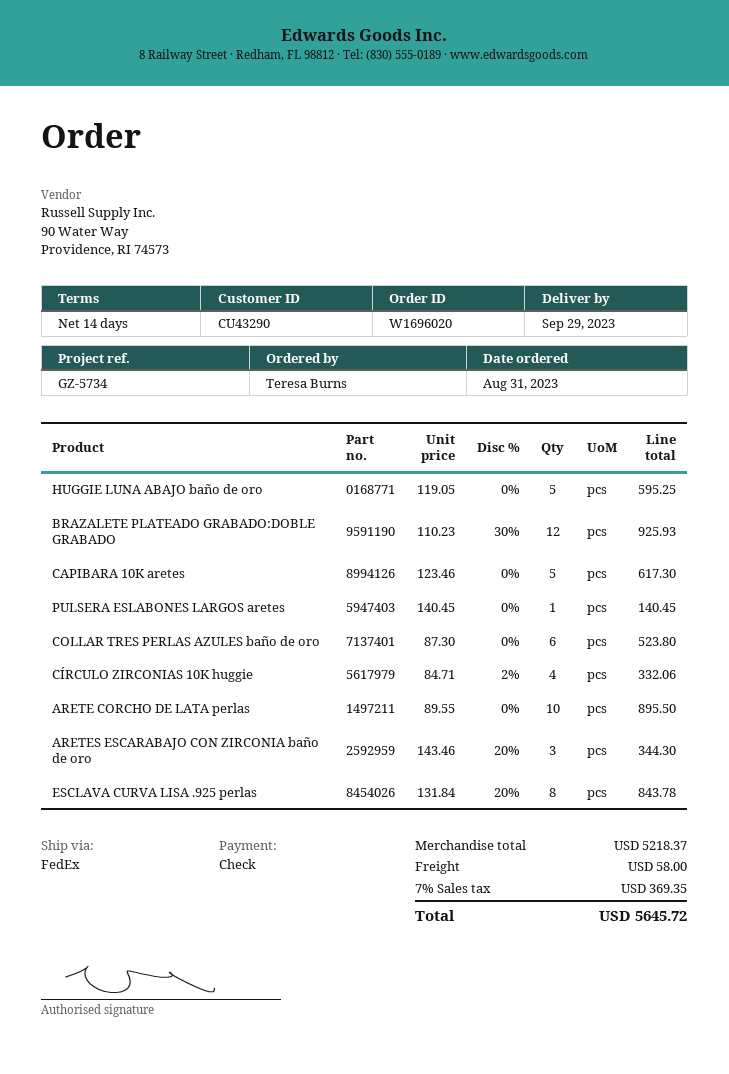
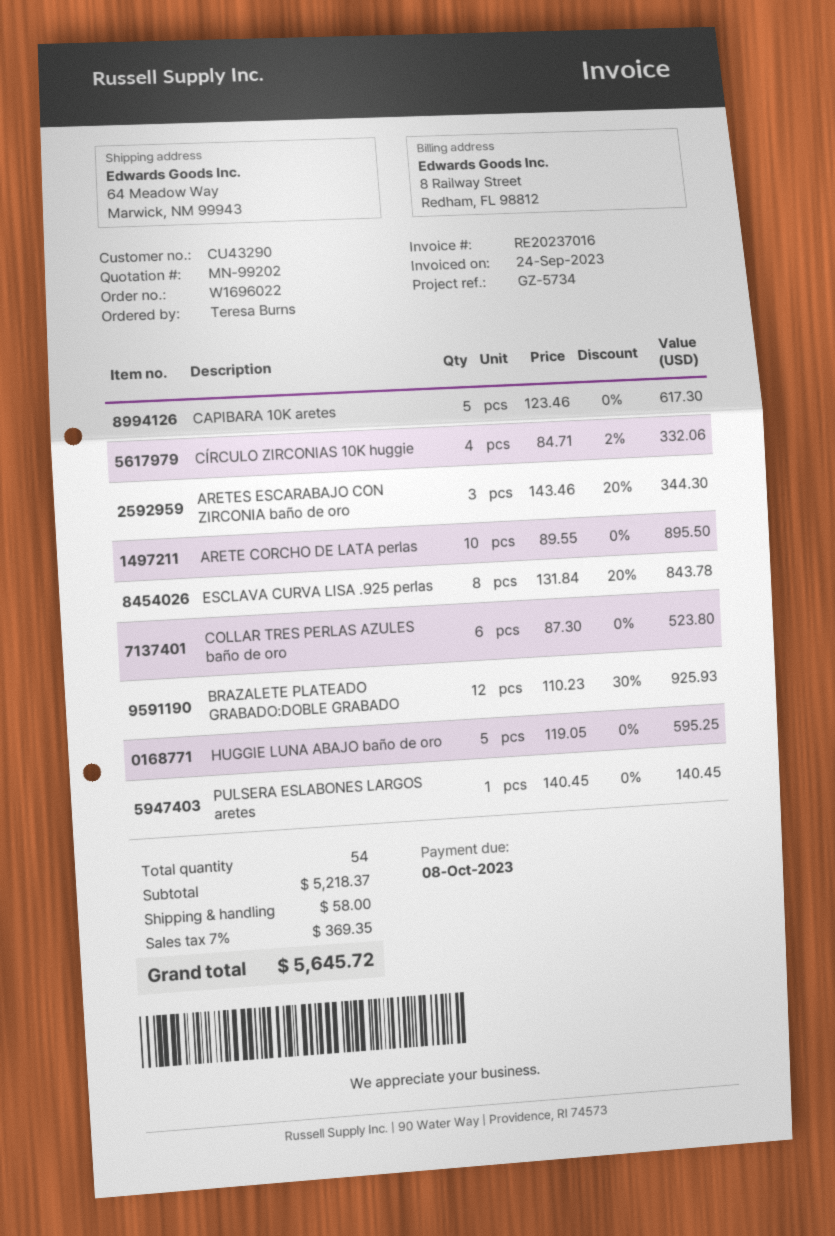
order number: W1696020 -> W1696022

